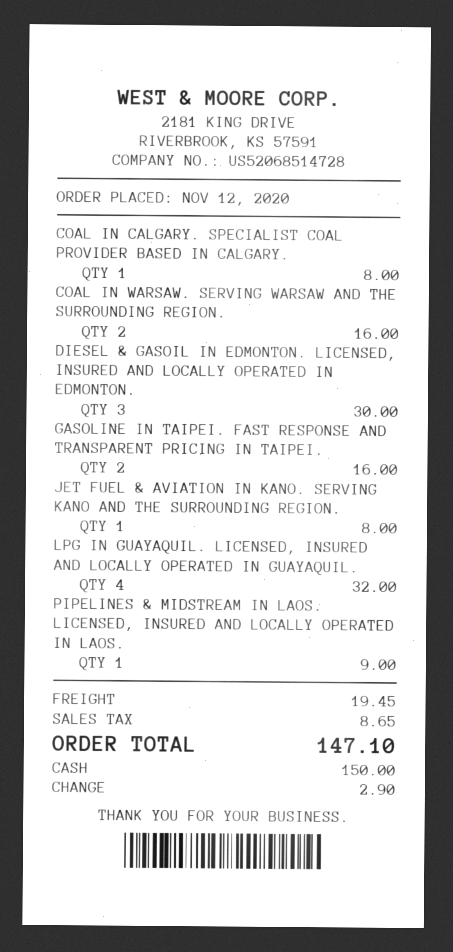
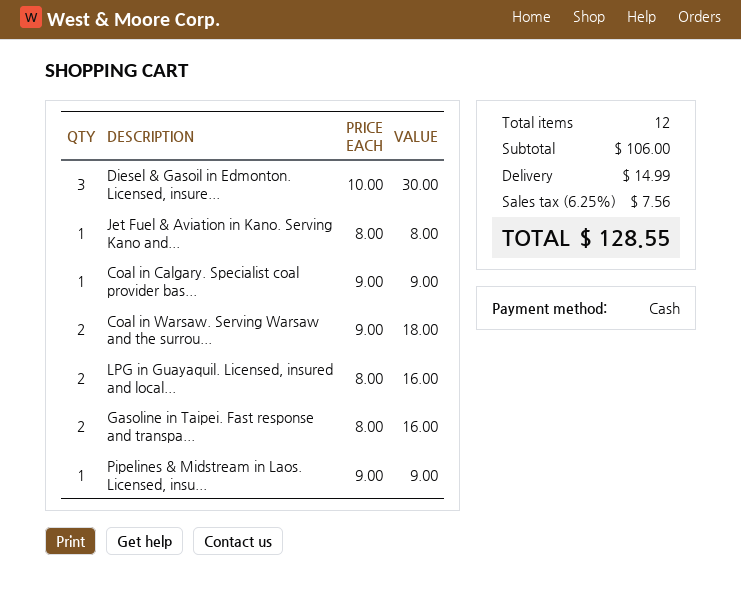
COAL IN CALGARY. SPECIALIST COAL PROVIDER BASED IN CALGARY.: 1 for 8.00 -> 1 for 9.00
COAL IN WARSAW. SERVING WARSAW AND THE SURROUNDING REGION.: 2 for 16.00 -> 2 for 18.00
LPG IN GUAYAQUIL. LICENSED, INSURED AND LOCALLY OPERATED IN GUAYAQUIL.: 4 for 32.00 -> 2 for 16.00
shipping: 19.45 -> 14.99
tax: 8.65 -> 7.56
total: 147.10 -> 128.55

